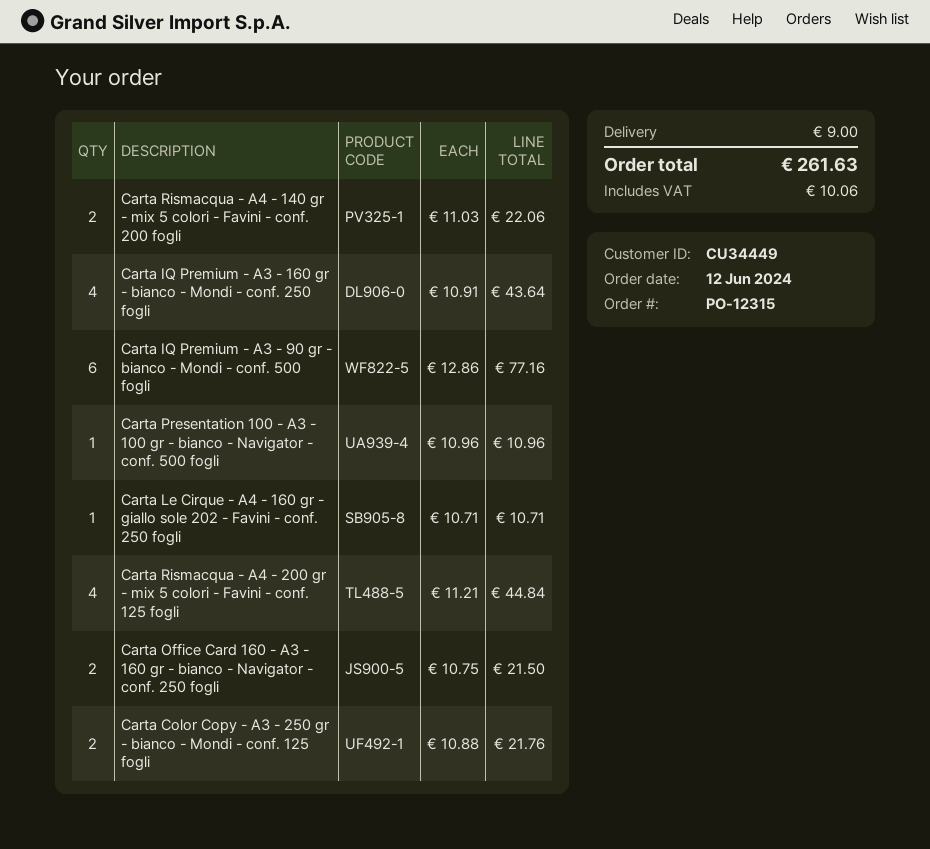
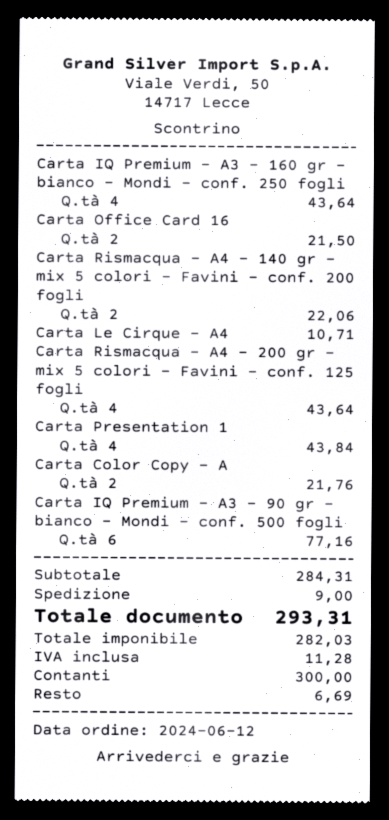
Carta Presentation 100 - A3 - 100 gr - bianco - Navigator - conf. 500 fogli: 1 for 10.96 -> 4 for 43.84
Carta Rismacqua - A4 - 200 gr - mix 5 colori - Favini - conf. 125 fogli: 4 for 44.84 -> 4 for 43.64
tax: 10.06 -> 11.28
total: 261.63 -> 293.31

